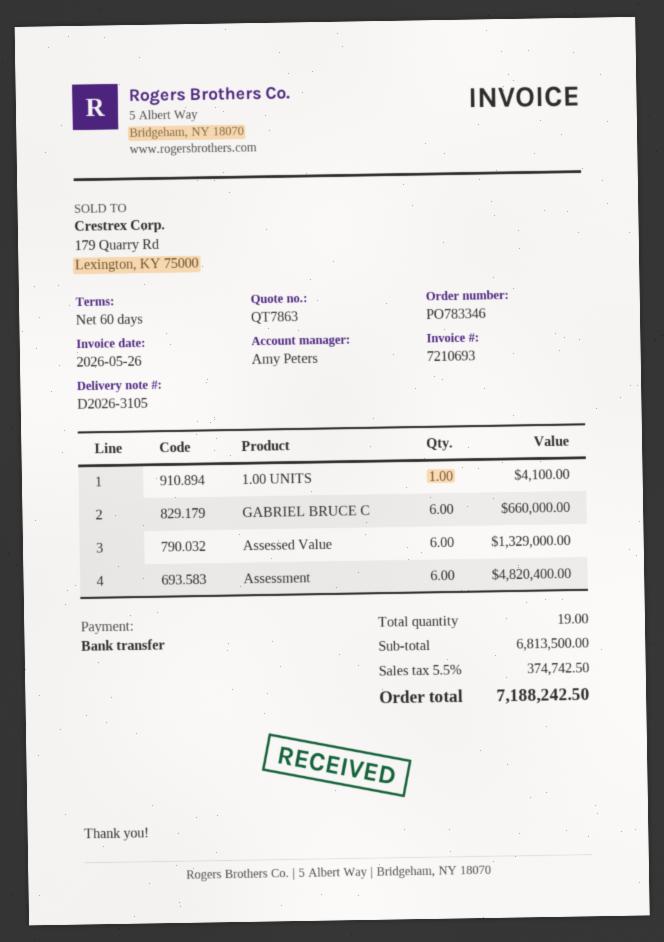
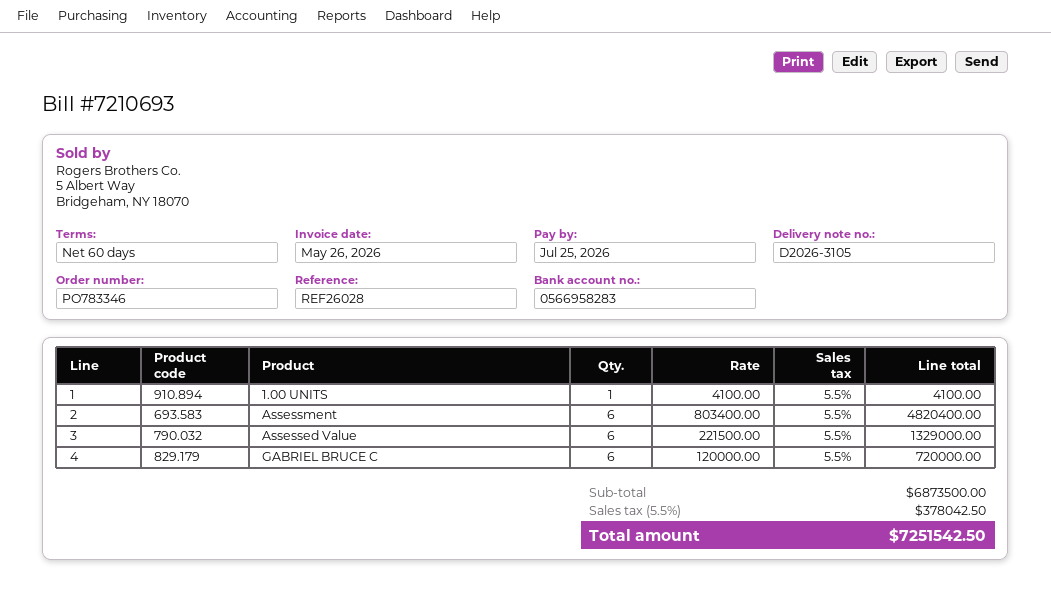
GABRIEL BRUCE C: 6 for 660000.00 -> 6 for 720000.00
subtotal: 6813500.00 -> 6873500.00
tax: 5.5% = 374742.50 -> 5.5% = 378042.50
total: 7188242.50 -> 7251542.50

